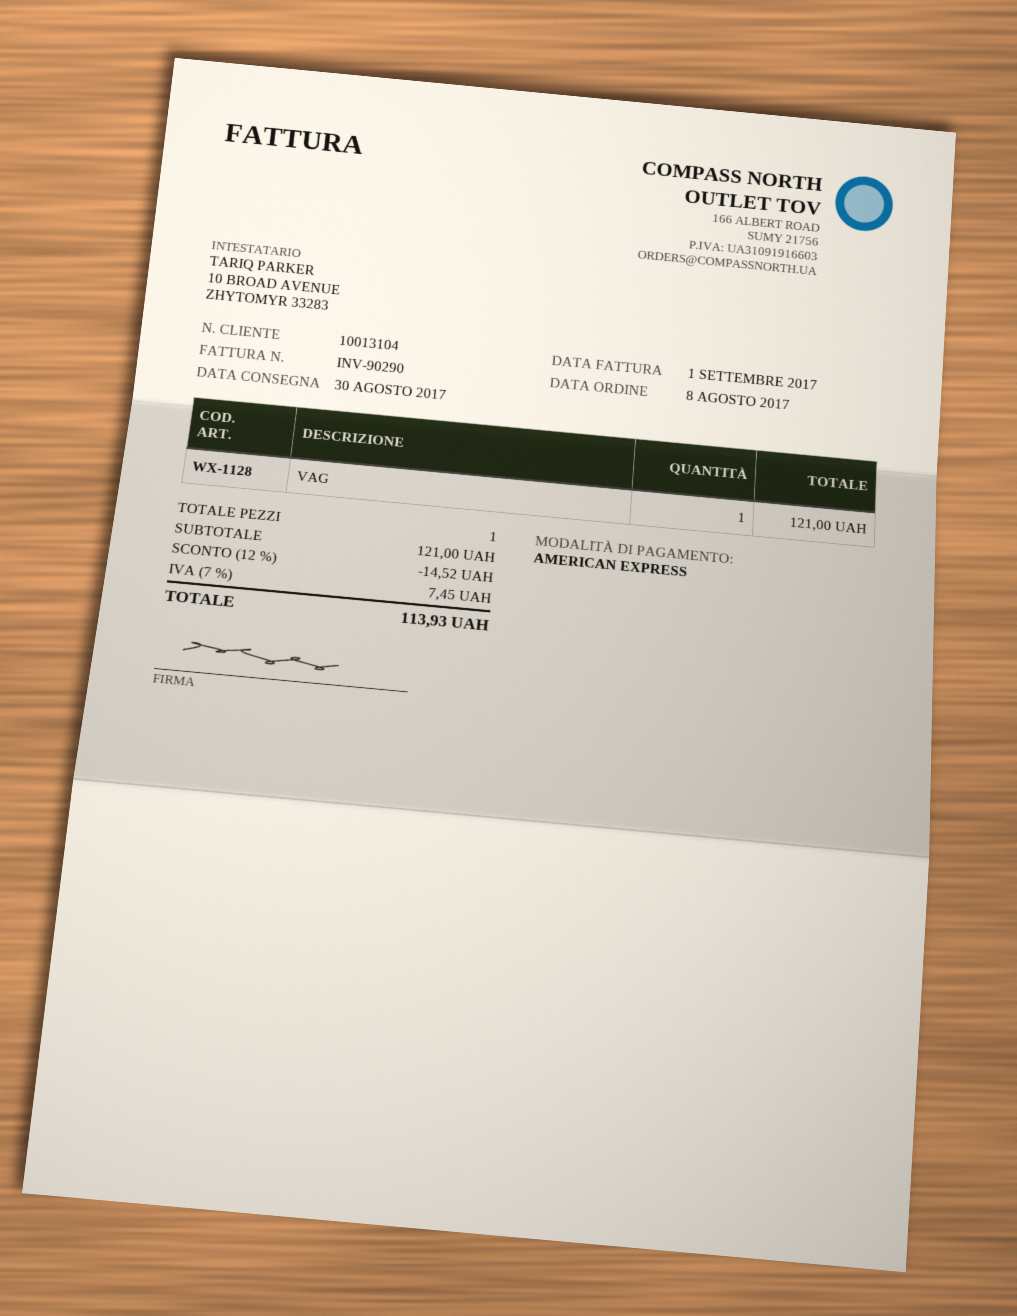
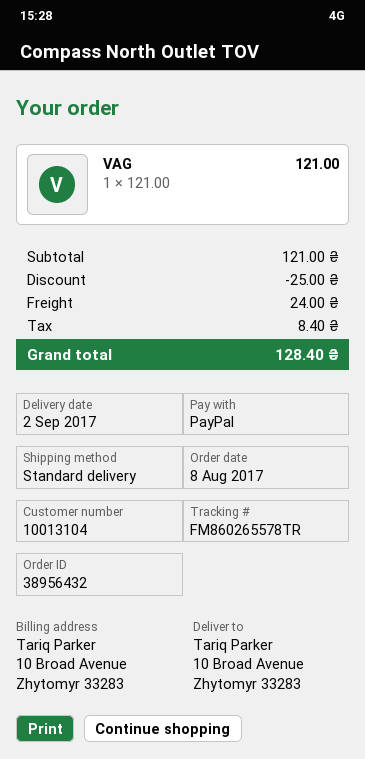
delivery date: 2017-08-30 -> 2017-09-02
payment method: American Express -> PayPal
discount: 14.52 -> 25.00
shipping: none -> 24.00
tax: 7.45 -> 8.40
total: 113.93 -> 128.40

